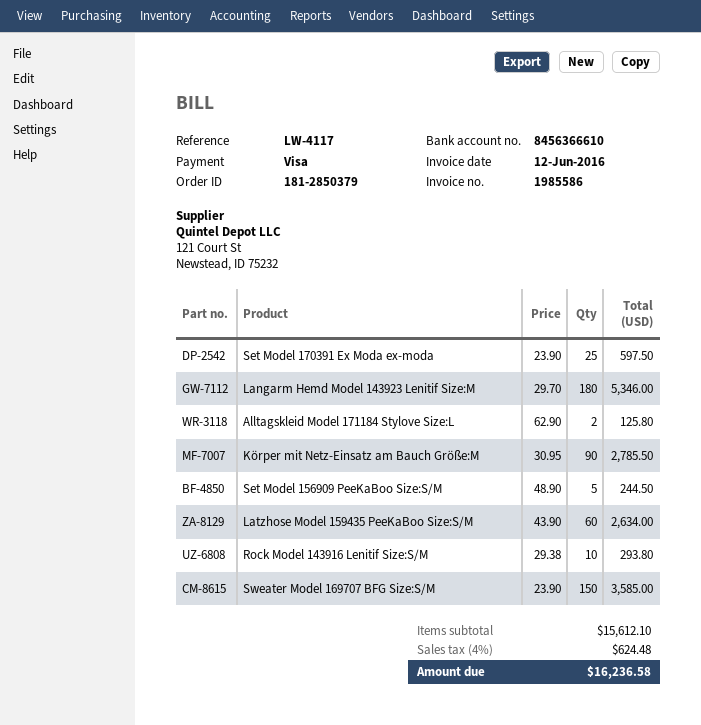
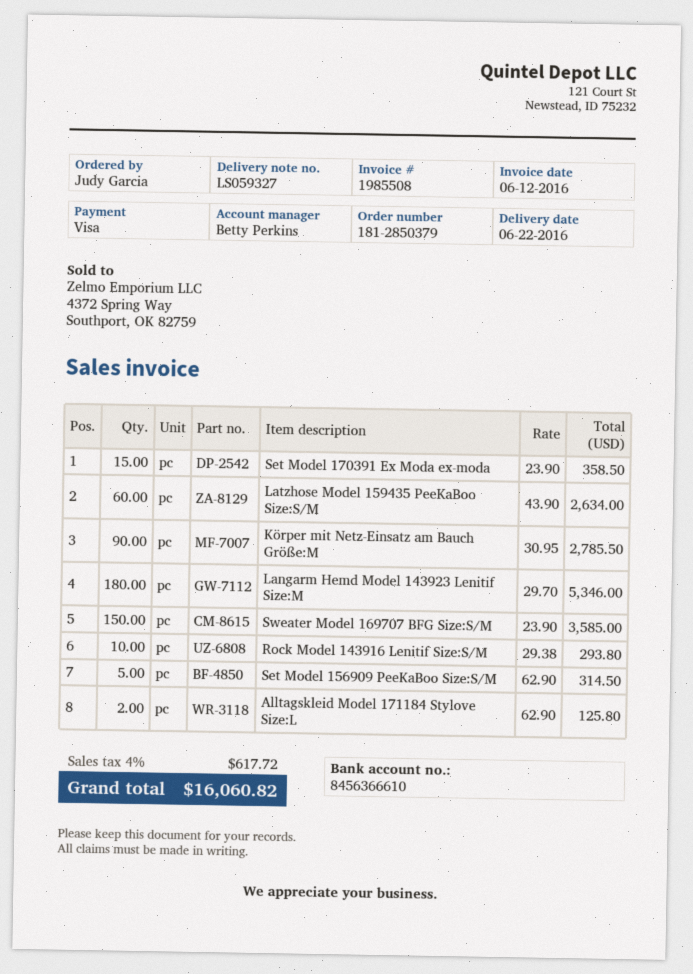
invoice number: 1985586 -> 1985508
Set Model 170391 Ex Moda ex-moda: 25 x 23.90 = 597.50 -> 15 x 23.90 = 358.50
Set Model 156909 PeeKaBoo Size:S/M: 5 x 48.90 = 244.50 -> 5 x 62.90 = 314.50
tax: 4% = 624.48 -> 4% = 617.72
total: 16236.58 -> 16060.82

